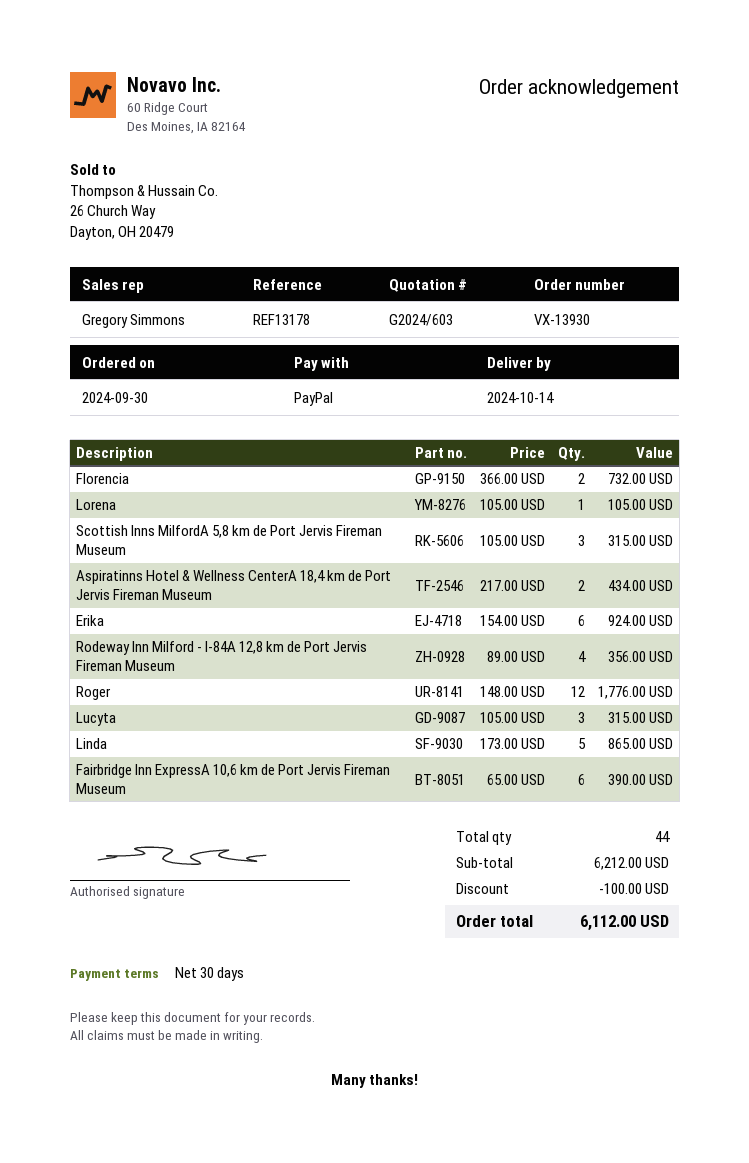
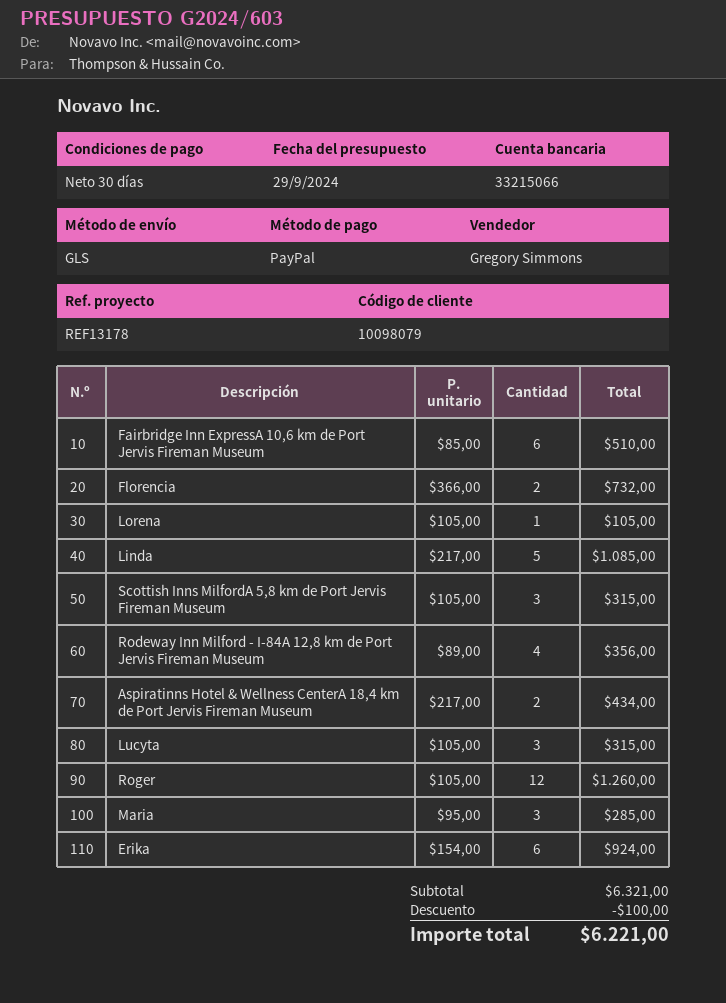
Roger: 12 x 148.00 = 1776.00 -> 12 x 105.00 = 1260.00
Linda: 5 x 173.00 = 865.00 -> 5 x 217.00 = 1085.00
Fairbridge Inn ExpressA 10,6 km de Port Jervis Fireman Museum: 6 x 65.00 = 390.00 -> 6 x 85.00 = 510.00
Maria: none -> 3 x 95.00 = 285.00
subtotal: 6212.00 -> 6321.00
total: 6112.00 -> 6221.00

